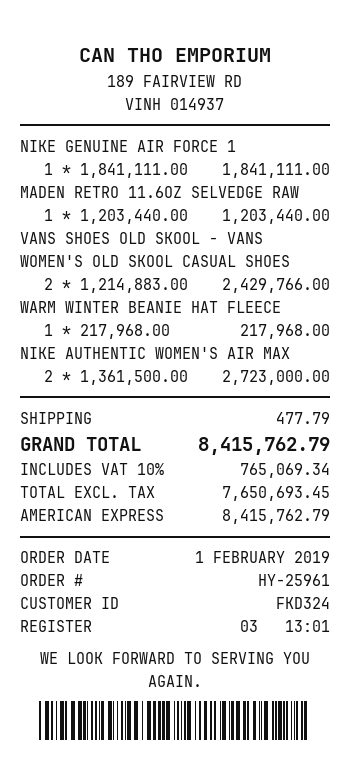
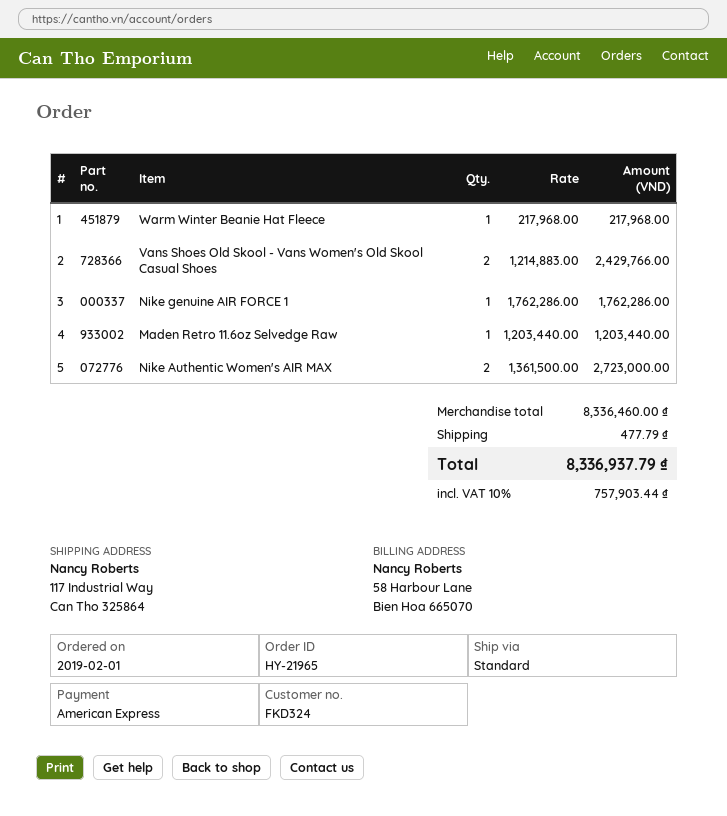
order number: HY-25961 -> HY-21965
NIKE GENUINE AIR FORCE 1: 1 x 1841111.00 = 1841111.00 -> 1 x 1762286.00 = 1762286.00
tax: 10% = 765069.34 -> 10% = 757903.44
total: 8415762.79 -> 8336937.79

